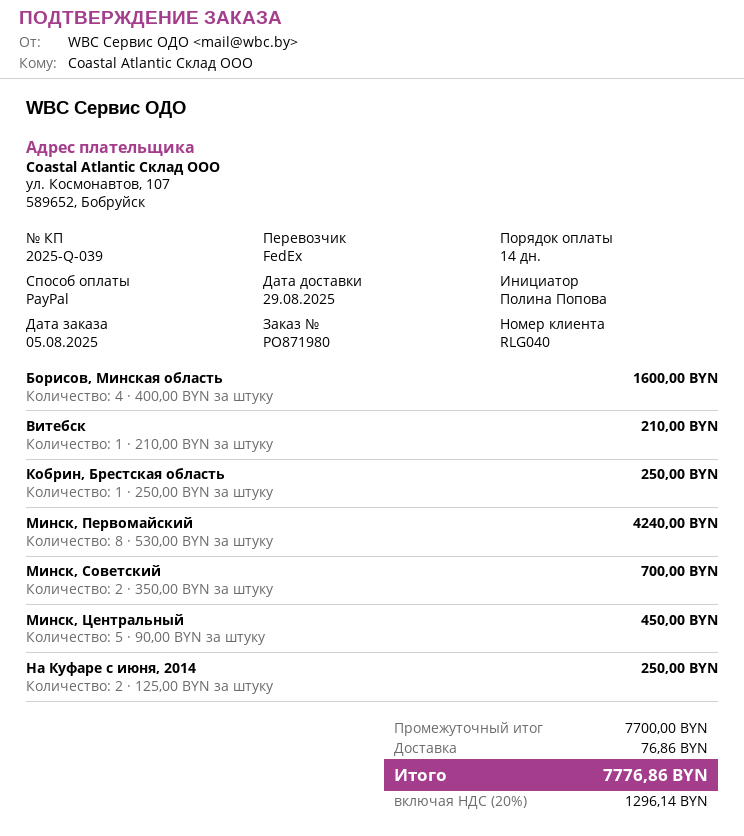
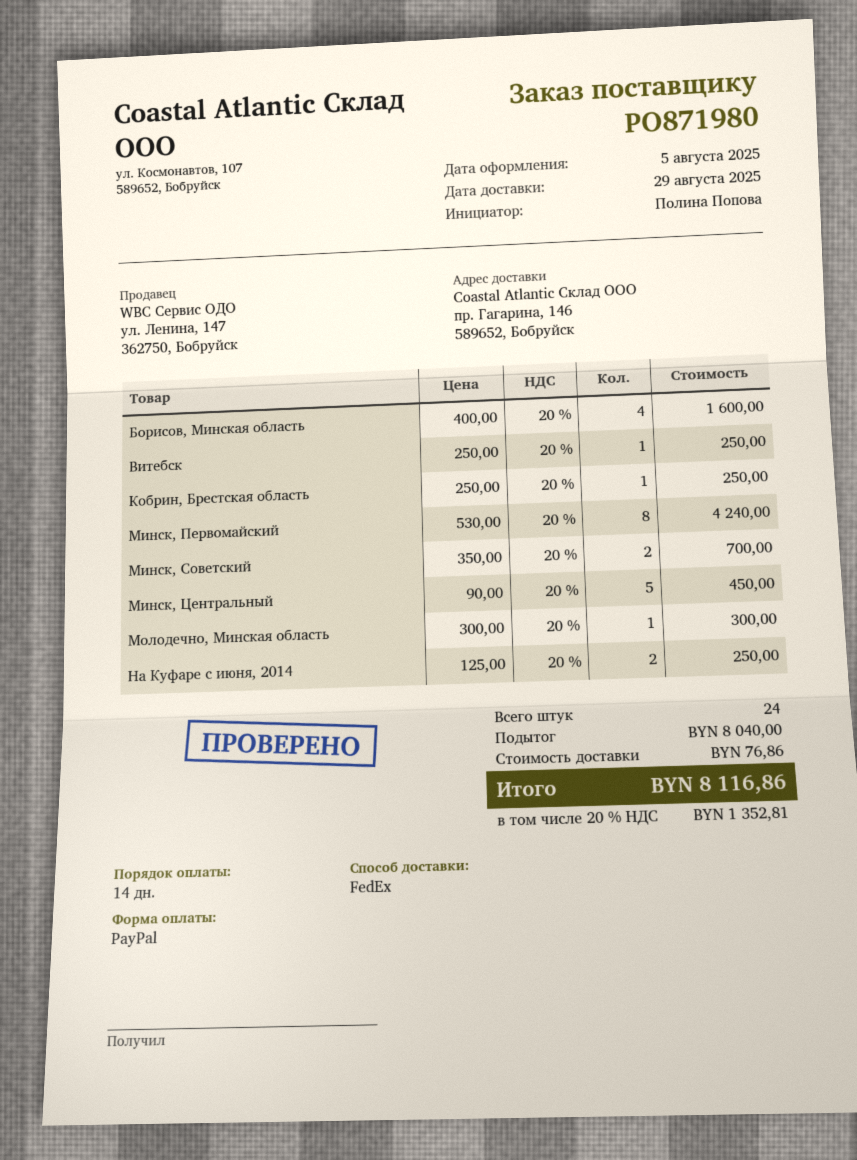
Витебск: 1 x 210.00 = 210.00 -> 1 x 250.00 = 250.00
Молодечно, Минская область: none -> 1 x 300.00 = 300.00
subtotal: 7700.00 -> 8040.00
tax: 20% = 1296.14 -> 20% = 1352.81
total: 7776.86 -> 8116.86

